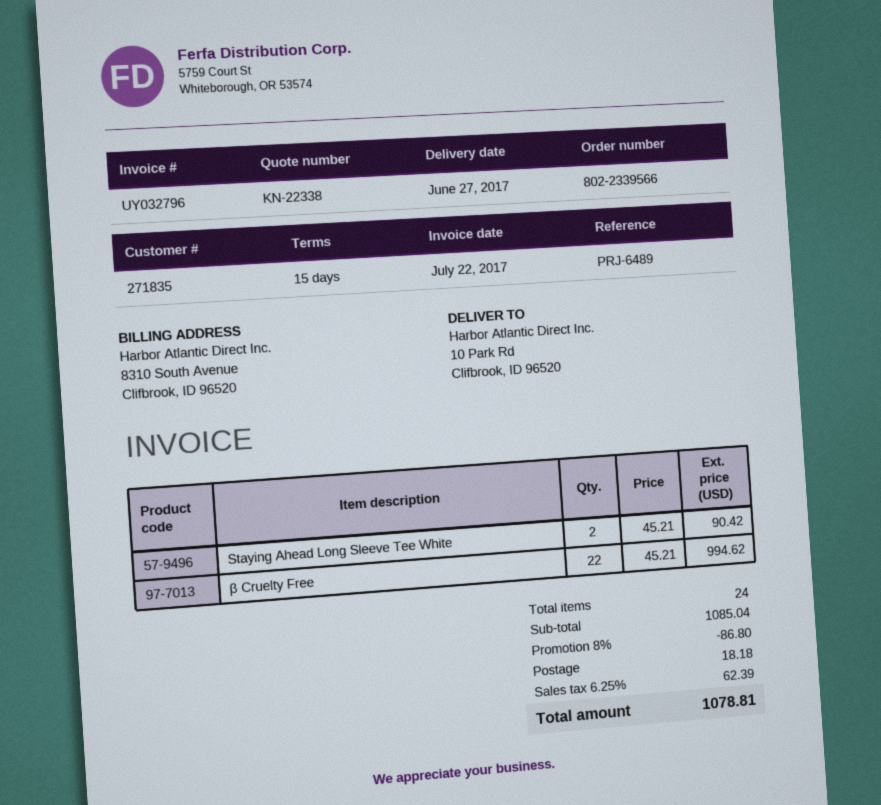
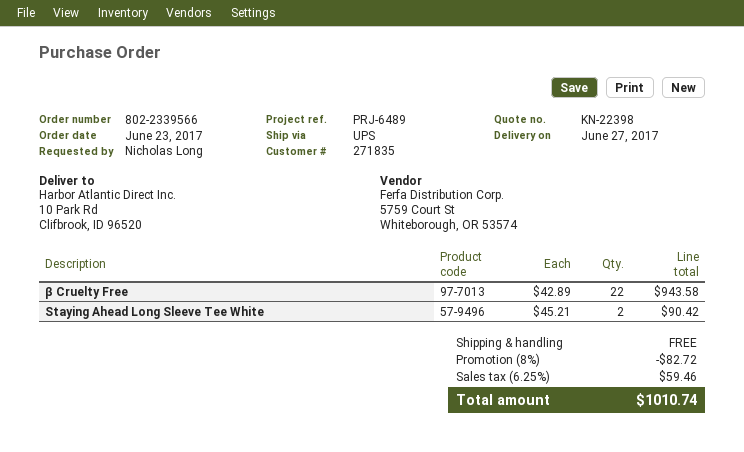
quote number: KN-22338 -> KN-22398
β Cruelty Free: 22 x 45.21 = 994.62 -> 22 x 42.89 = 943.58
discount: 8% = 86.80 -> 8% = 82.72
shipping: 18.18 -> 0.00
tax: 6.25% = 62.39 -> 6.25% = 59.46
total: 1078.81 -> 1010.74

